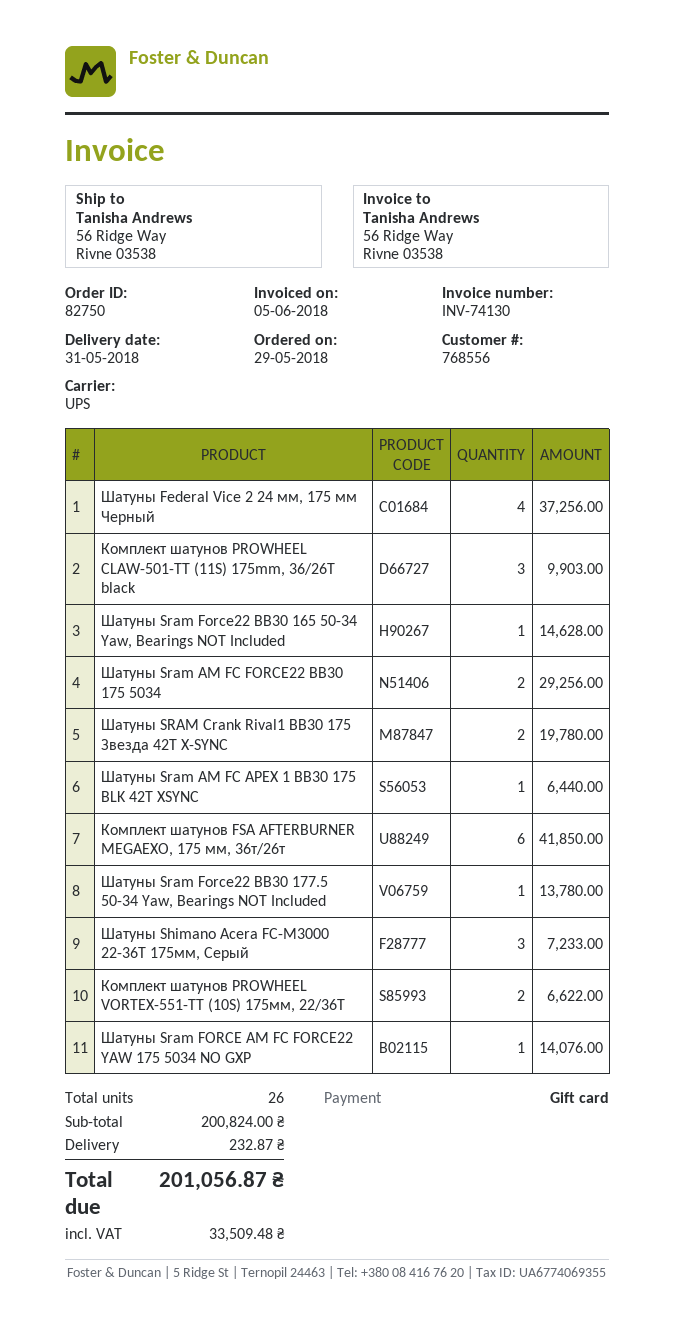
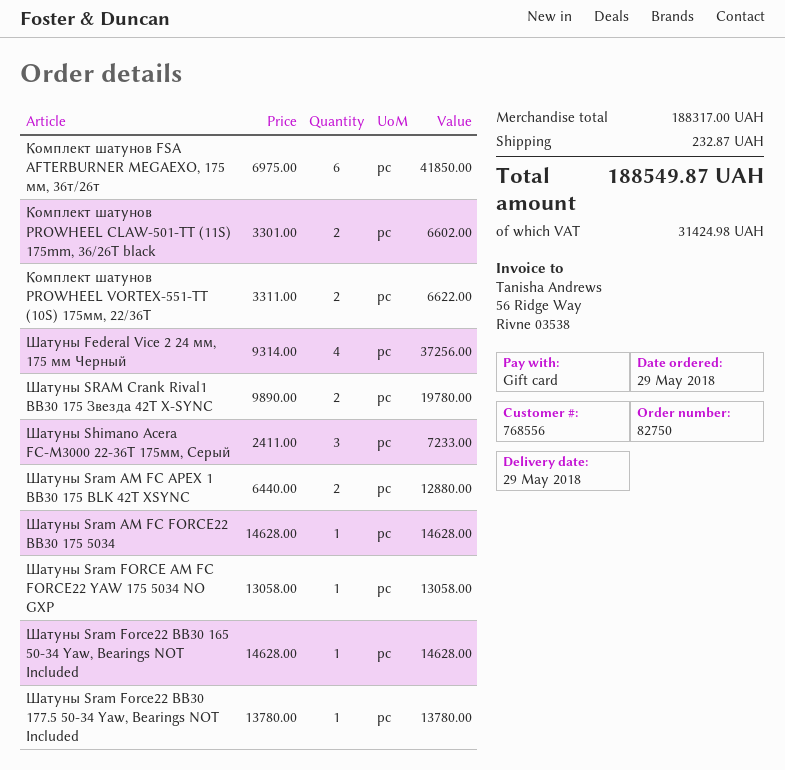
delivery date: 2018-05-31 -> 2018-05-29
Комплект шатунов PROWHEEL CLAW-501-TT (11S) 175mm, 36/26T black: 3 for 9903.00 -> 2 for 6602.00
Шатуны Sram AM FC FORCE22 BB30 175 5034: 2 for 29256.00 -> 1 for 14628.00
Шатуны Sram AM FC APEX 1 BB30 175 BLK 42T XSYNC: 1 for 6440.00 -> 2 for 12880.00
Шатуны Sram FORCE AM FC FORCE22 YAW 175 5034 NO GXP: 1 for 14076.00 -> 1 for 13058.00
subtotal: 200824.00 -> 188317.00
tax: 33509.48 -> 31424.98
total: 201056.87 -> 188549.87

